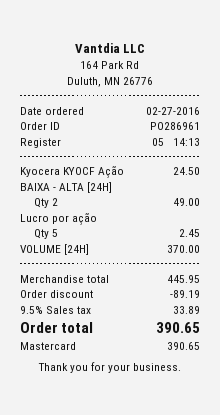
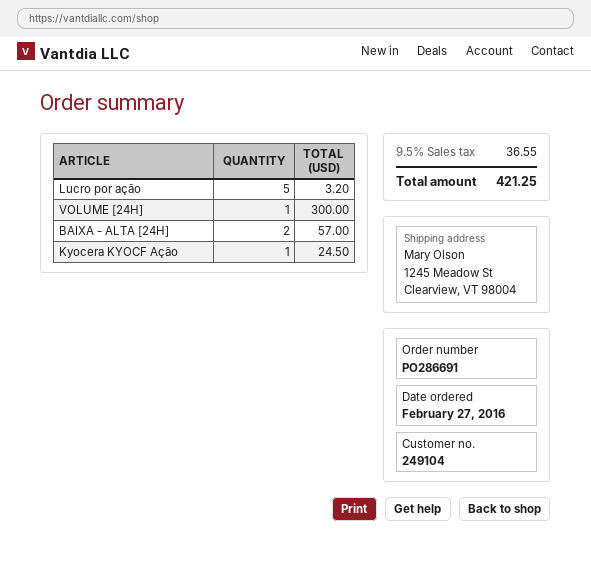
order number: PO286961 -> PO286691
BAIXA - ALTA [24H]: 2 for 49.00 -> 2 for 57.00
Lucro por ação: 5 for 2.45 -> 5 for 3.20
VOLUME [24H]: 1 for 370.00 -> 1 for 300.00
discount: 89.19 -> none
tax: 9.5% = 33.89 -> 9.5% = 36.55
total: 390.65 -> 421.25

